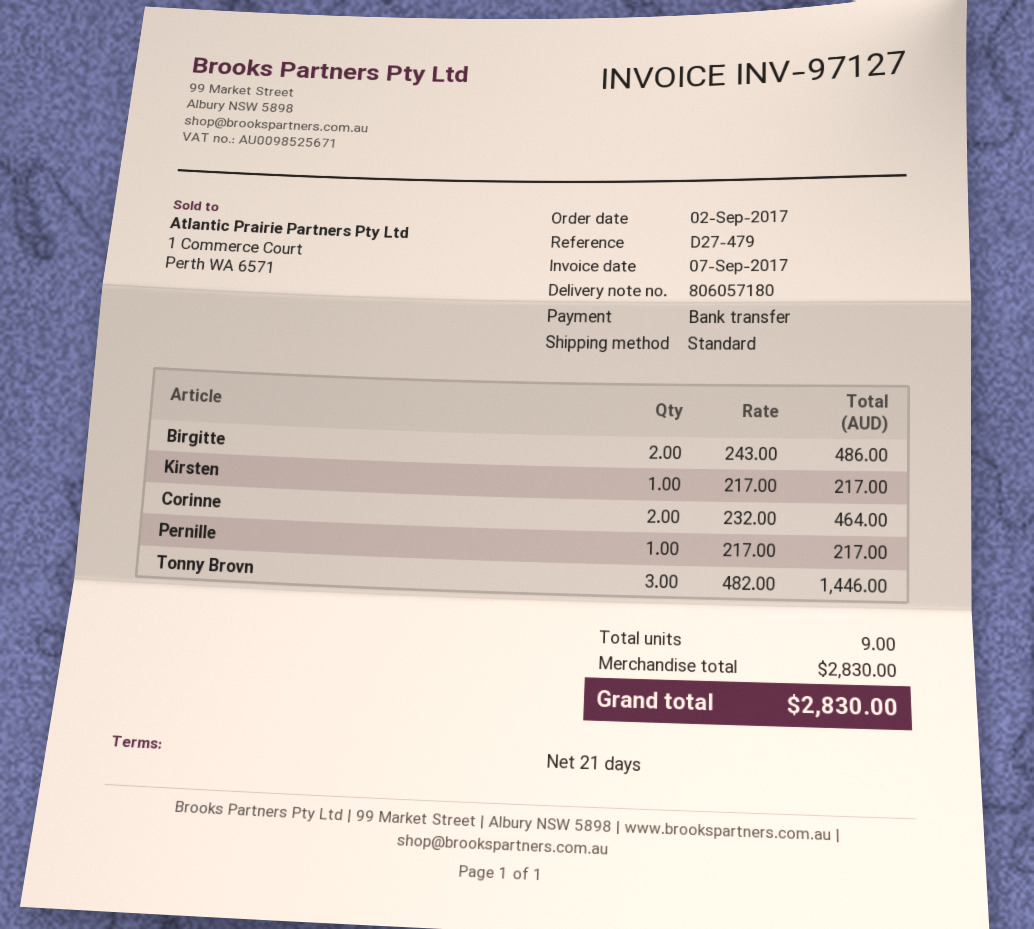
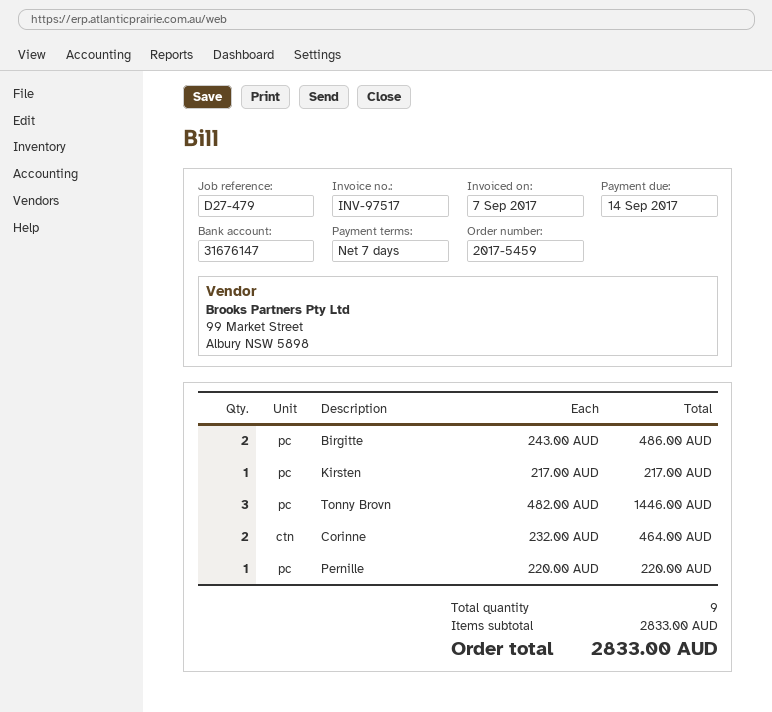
invoice number: INV-97127 -> INV-97517
payment terms: 21 days -> 7 days
Pernille: 1 x 217.00 = 217.00 -> 1 x 220.00 = 220.00
subtotal: 2830.00 -> 2833.00
total: 2830.00 -> 2833.00

